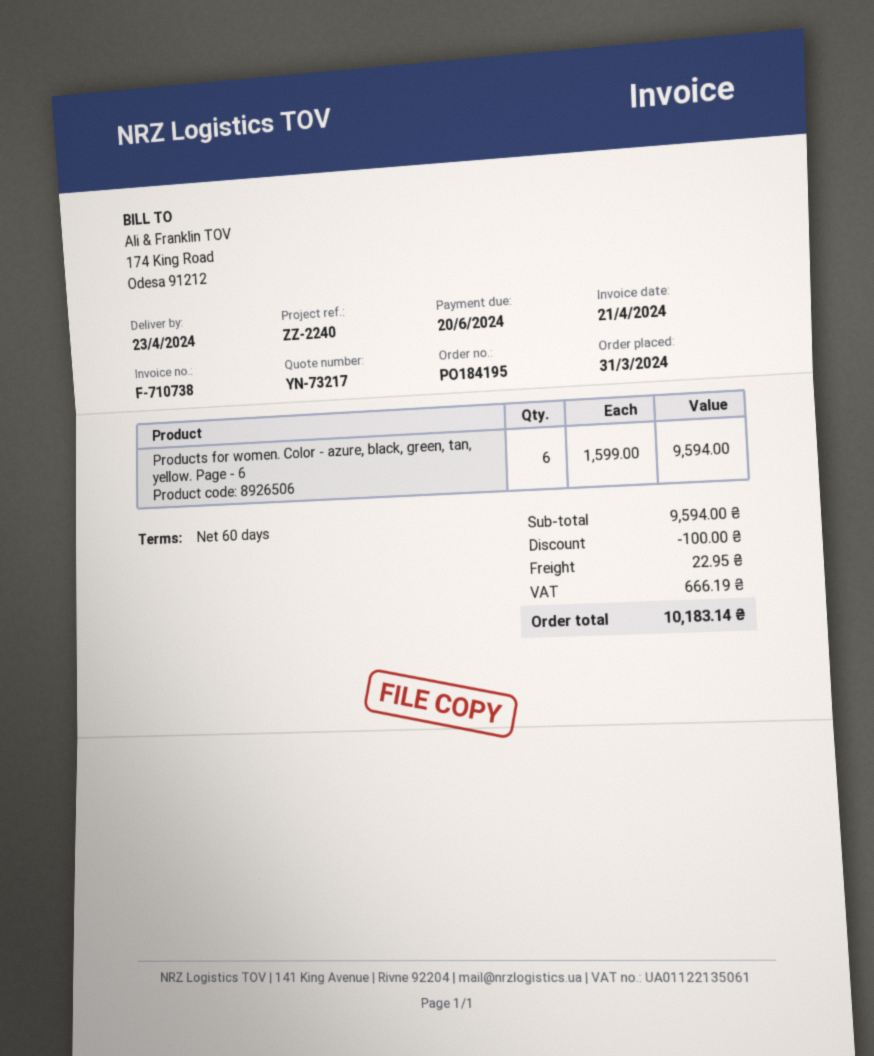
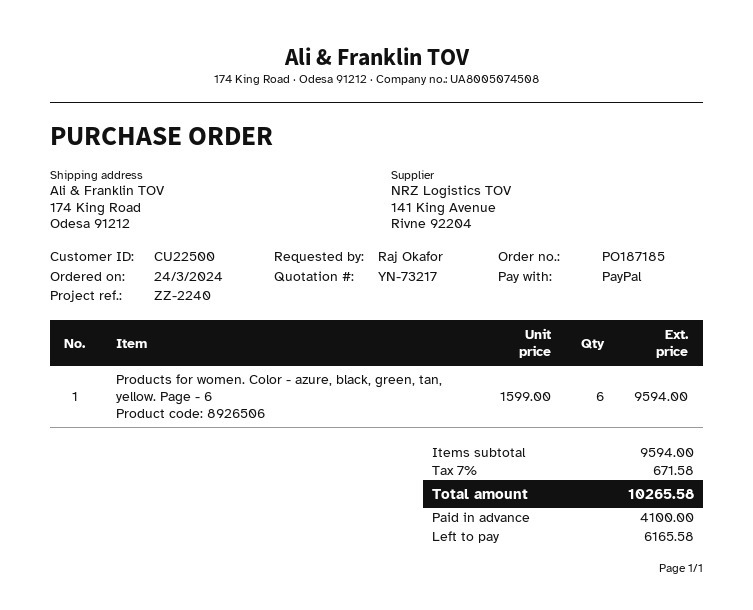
order number: PO184195 -> PO187185
order date: 2024-03-31 -> 2024-03-24
discount: 100.00 -> none
shipping: 22.95 -> none
tax: 666.19 -> 671.58
total: 10183.14 -> 10265.58

